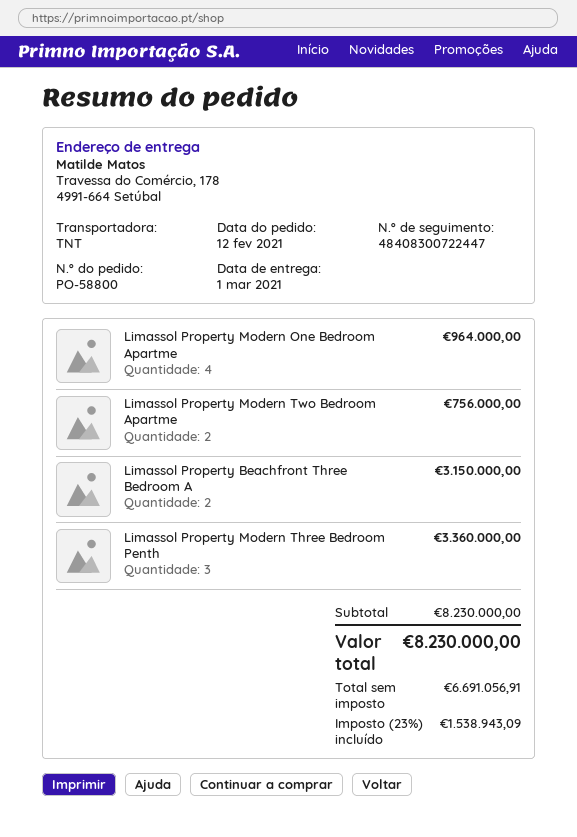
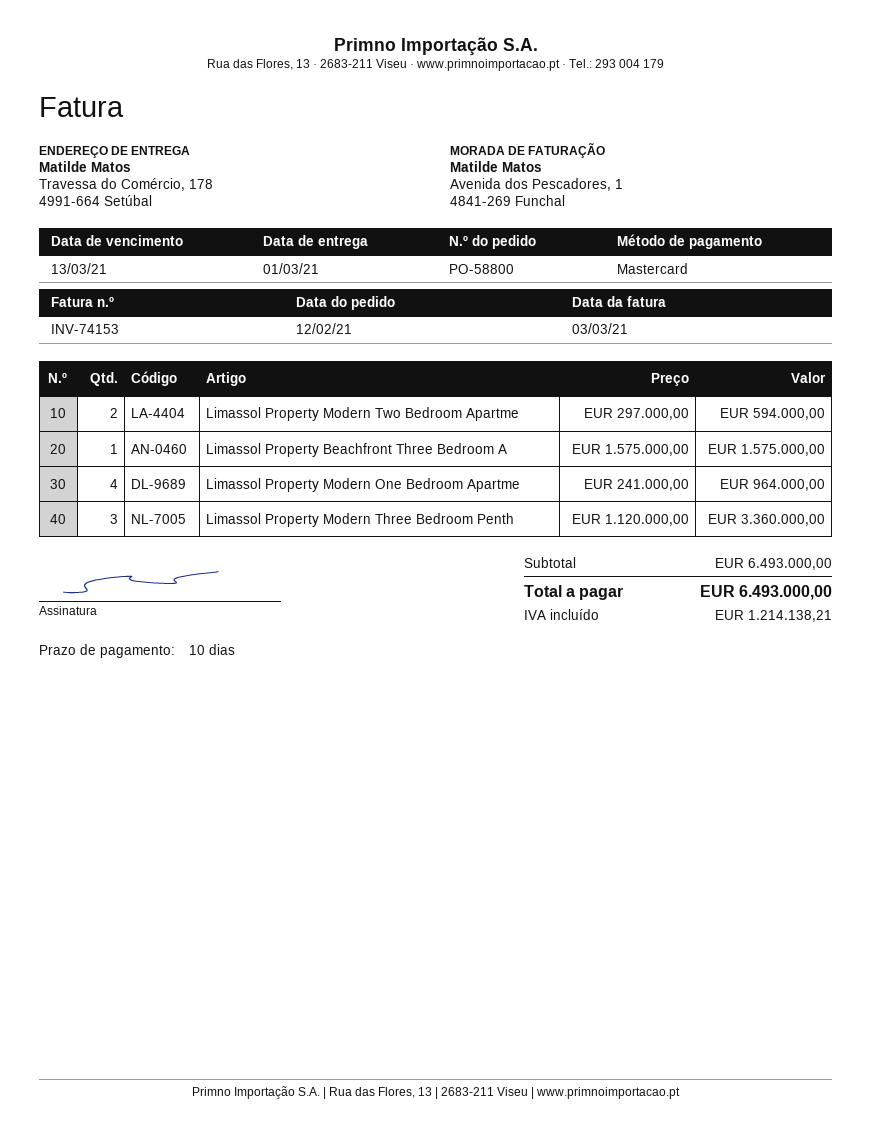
Limassol Property Modern Two Bedroom Apartme: 2 for 756000.00 -> 2 for 594000.00
Limassol Property Beachfront Three Bedroom A: 2 for 3150000.00 -> 1 for 1575000.00
subtotal: 8230000.00 -> 6493000.00
tax: 1538943.09 -> 1214138.21
total: 8230000.00 -> 6493000.00

